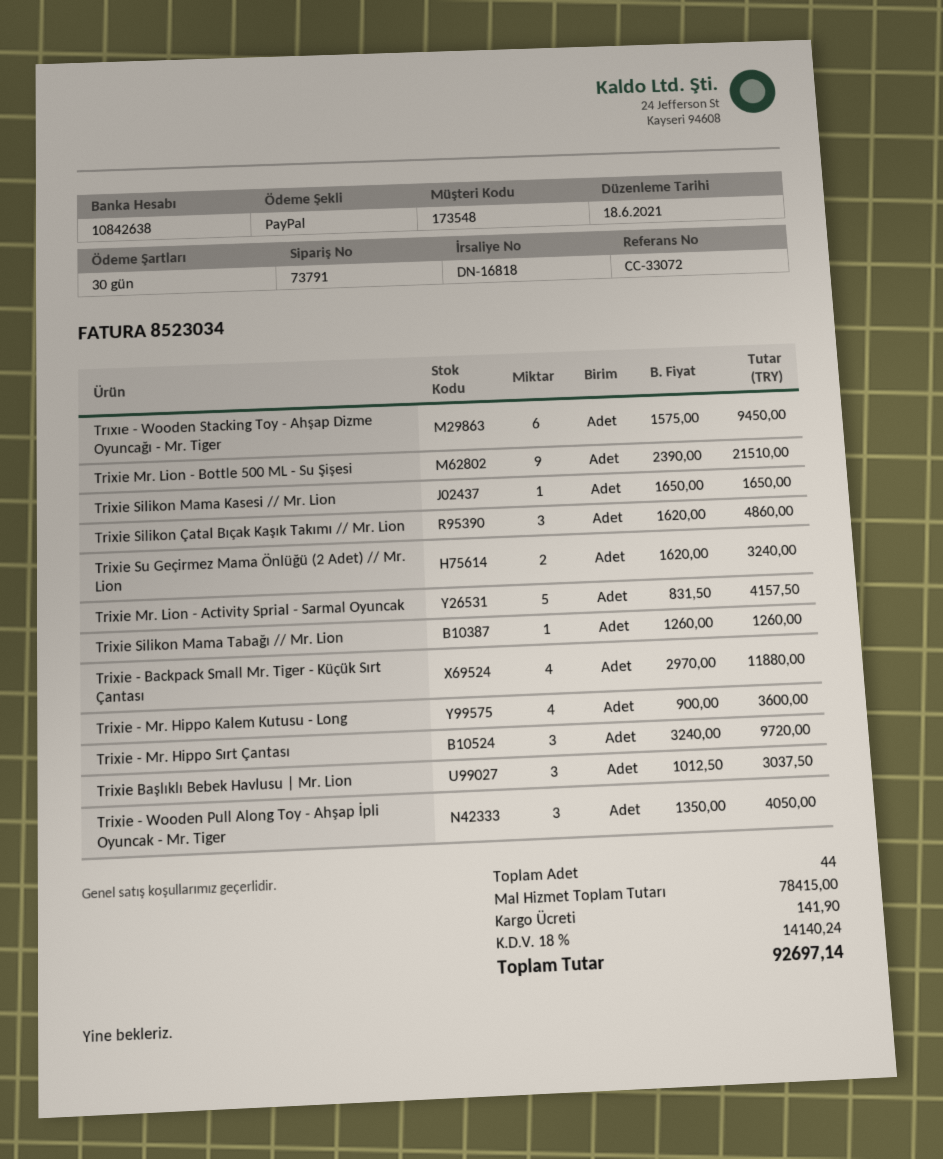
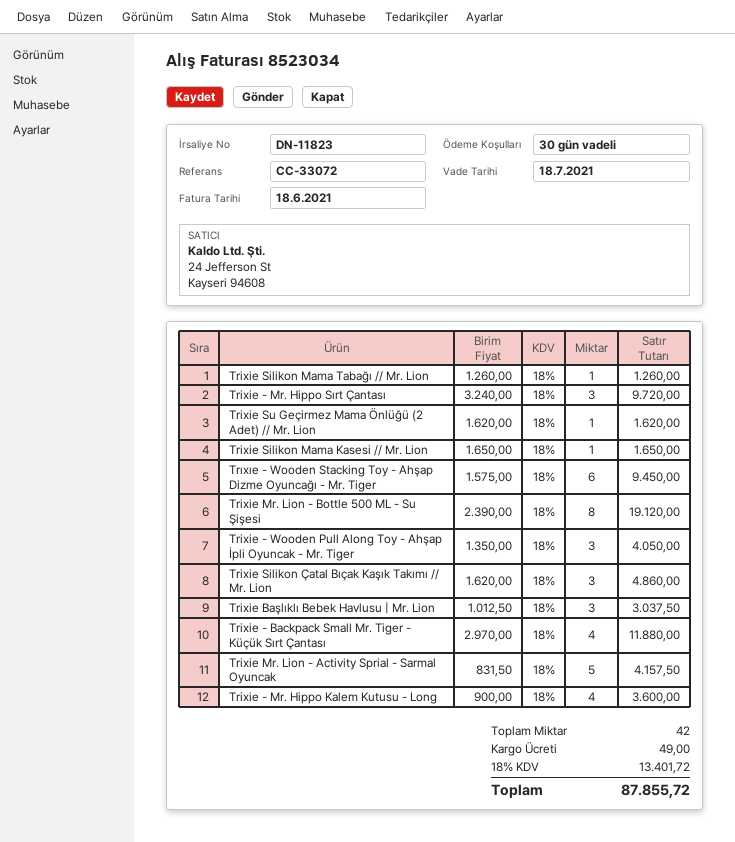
delivery note number: DN-16818 -> DN-11823
Trixie Mr. Lion - Bottle 500 ML - Su Şişesi: 9 x 2390.00 = 21510.00 -> 8 x 2390.00 = 19120.00
Trixie Su Geçirmez Mama Önlüğü (2 Adet) // Mr. Lion: 2 x 1620.00 = 3240.00 -> 1 x 1620.00 = 1620.00
total quantity: 44 -> 42
shipping: 141.90 -> 49.00
tax: 18% = 14140.24 -> 18% = 13401.72
total: 92697.14 -> 87855.72

